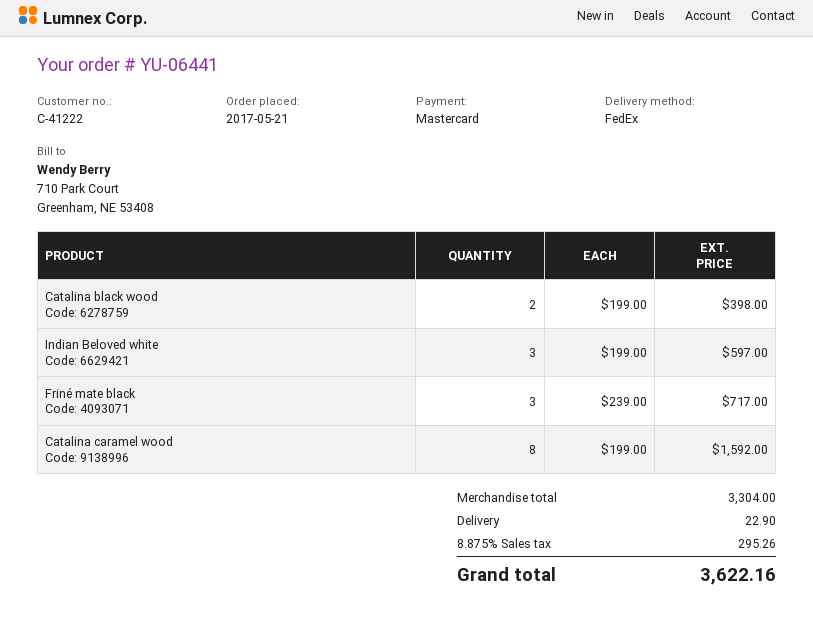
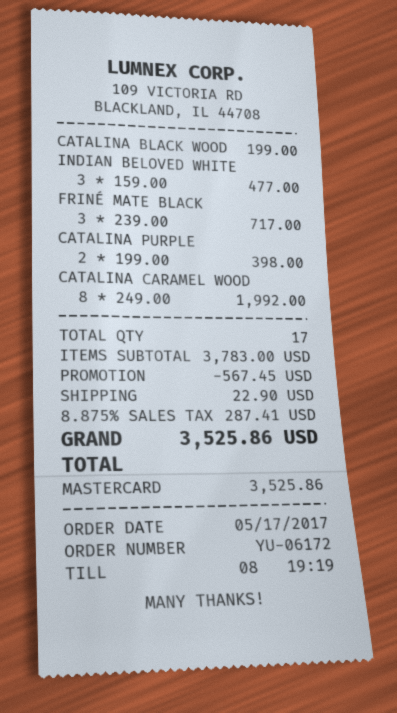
order number: YU-06441 -> YU-06172
order date: 2017-05-21 -> 2017-05-17
Catalina black wood: 2 x 199.00 = 398.00 -> 1 x 199.00 = 199.00
Indian Beloved white: 3 x 199.00 = 597.00 -> 3 x 159.00 = 477.00
Catalina caramel wood: 8 x 199.00 = 1592.00 -> 8 x 249.00 = 1992.00
CATALINA PURPLE: none -> 2 x 199.00 = 398.00
subtotal: 3304.00 -> 3783.00
discount: none -> 567.45
tax: 8.875% = 295.26 -> 8.875% = 287.41
total: 3622.16 -> 3525.86

